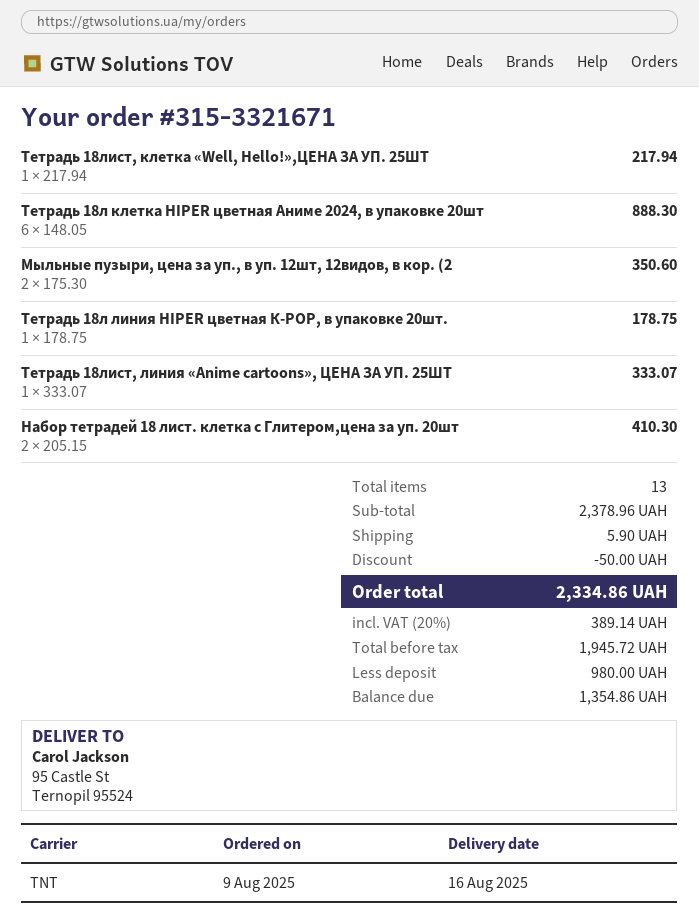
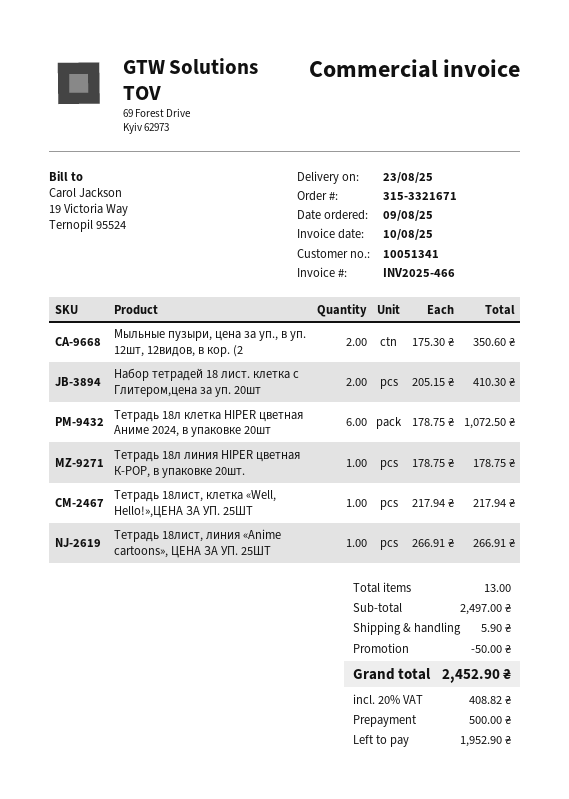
delivery date: 2025-08-16 -> 2025-08-23
Тетрадь 18л клетка HIPER цветная Аниме 2024, в упаковке 20шт: 6 x 148.05 = 888.30 -> 6 x 178.75 = 1072.50
Тетрадь 18лист, линия «Anime cartoons», ЦЕНА ЗА УП. 25ШТ: 1 x 333.07 = 333.07 -> 1 x 266.91 = 266.91
subtotal: 2378.96 -> 2497.00
tax: 20% = 389.14 -> 20% = 408.82
total: 2334.86 -> 2452.90
deposit: 980.00 -> 500.00
balance: 1354.86 -> 1952.90

